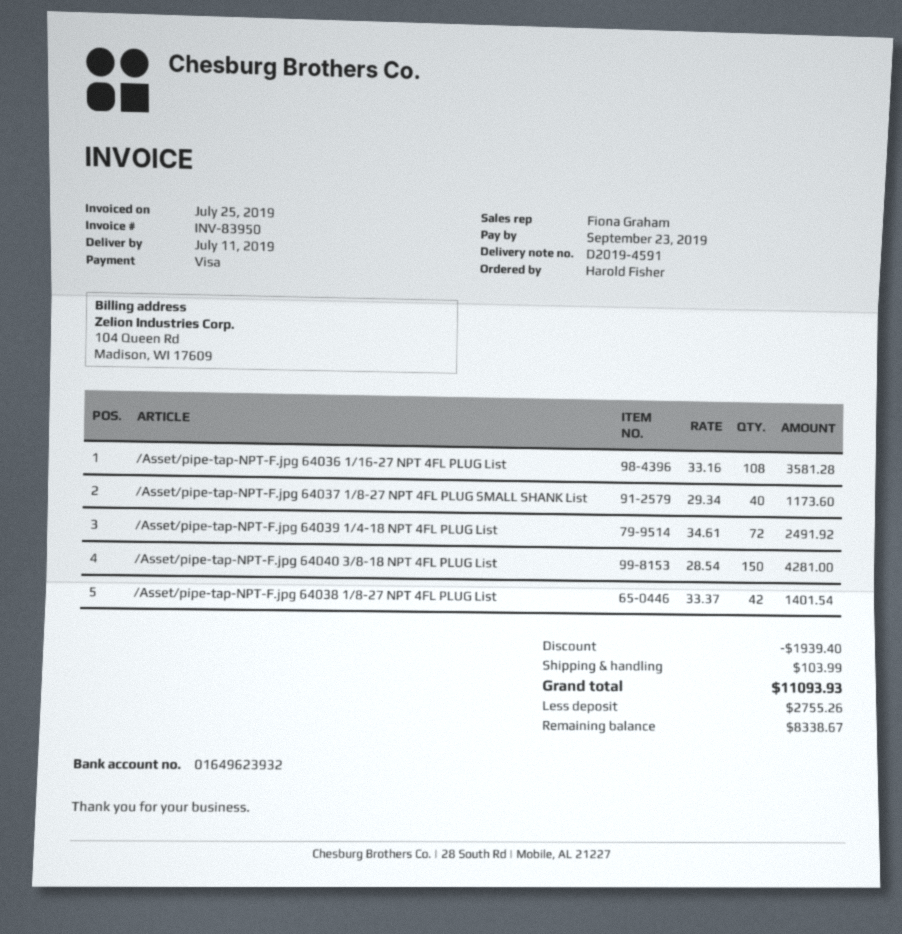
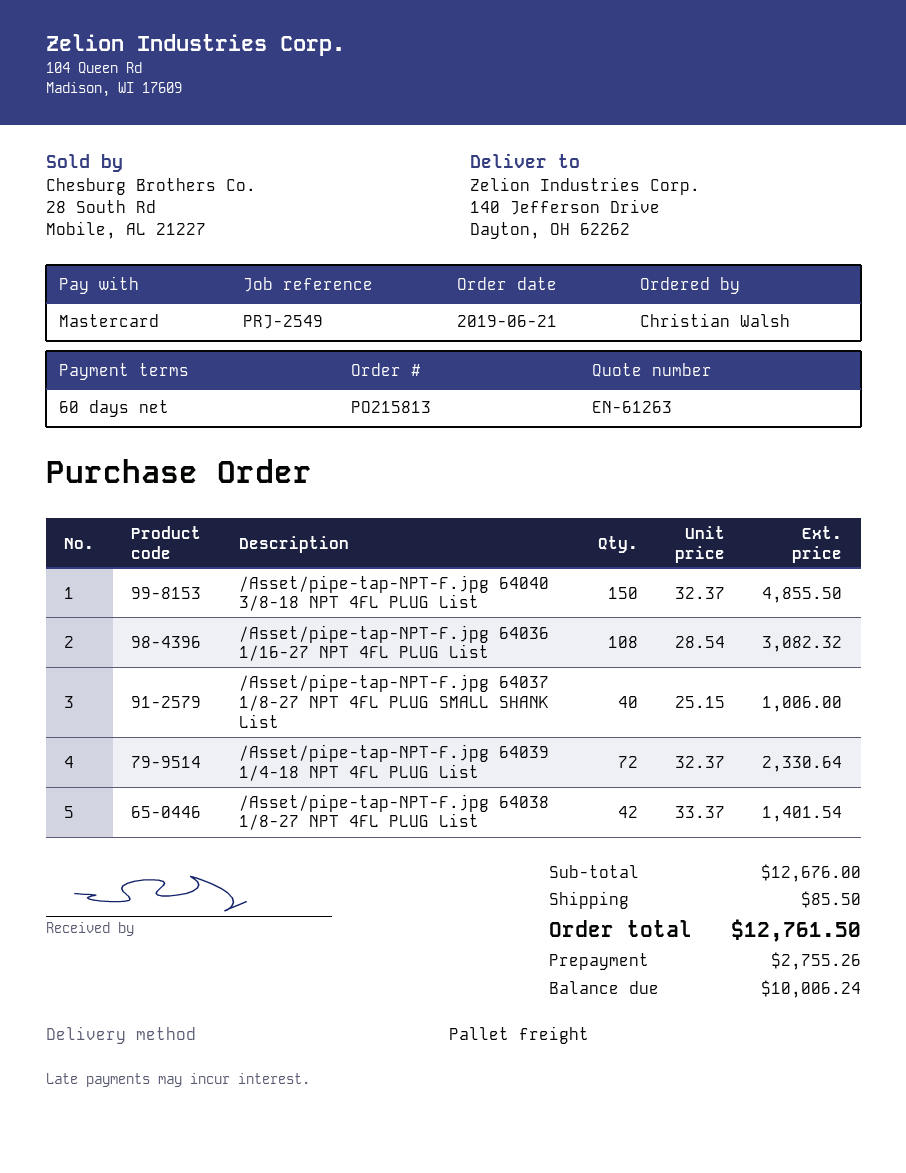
ordered by: Harold Fisher -> Christian Walsh
payment method: Visa -> Mastercard
/Asset/pipe-tap-NPT-F.jpg 64036 1/16-27 NPT 4FL PLUG List: 108 x 33.16 = 3581.28 -> 108 x 28.54 = 3082.32
/Asset/pipe-tap-NPT-F.jpg 64037 1/8-27 NPT 4FL PLUG SMALL SHANK List: 40 x 29.34 = 1173.60 -> 40 x 25.15 = 1006.00
/Asset/pipe-tap-NPT-F.jpg 64039 1/4-18 NPT 4FL PLUG List: 72 x 34.61 = 2491.92 -> 72 x 32.37 = 2330.64
/Asset/pipe-tap-NPT-F.jpg 64040 3/8-18 NPT 4FL PLUG List: 150 x 28.54 = 4281.00 -> 150 x 32.37 = 4855.50
discount: 1939.40 -> none
shipping: 103.99 -> 85.50
total: 11093.93 -> 12761.50
balance: 8338.67 -> 10006.24

